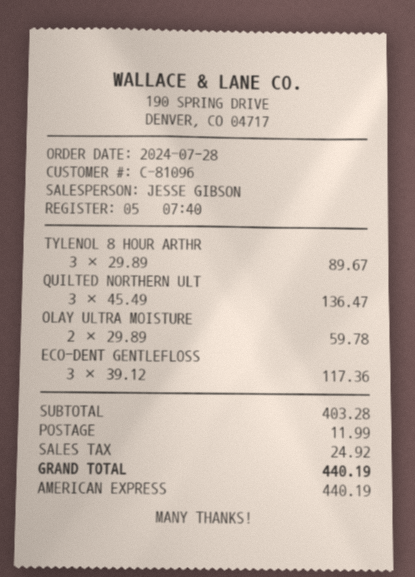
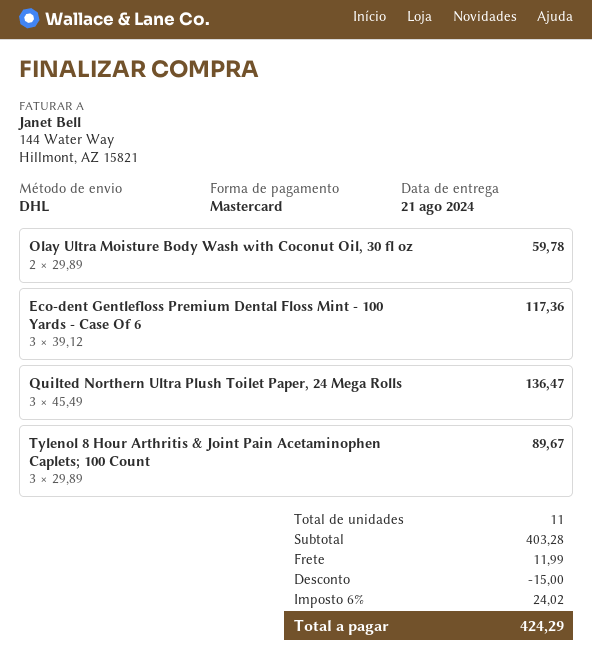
payment method: American Express -> Mastercard
discount: none -> 15.00
tax: 24.92 -> 24.02
total: 440.19 -> 424.29

